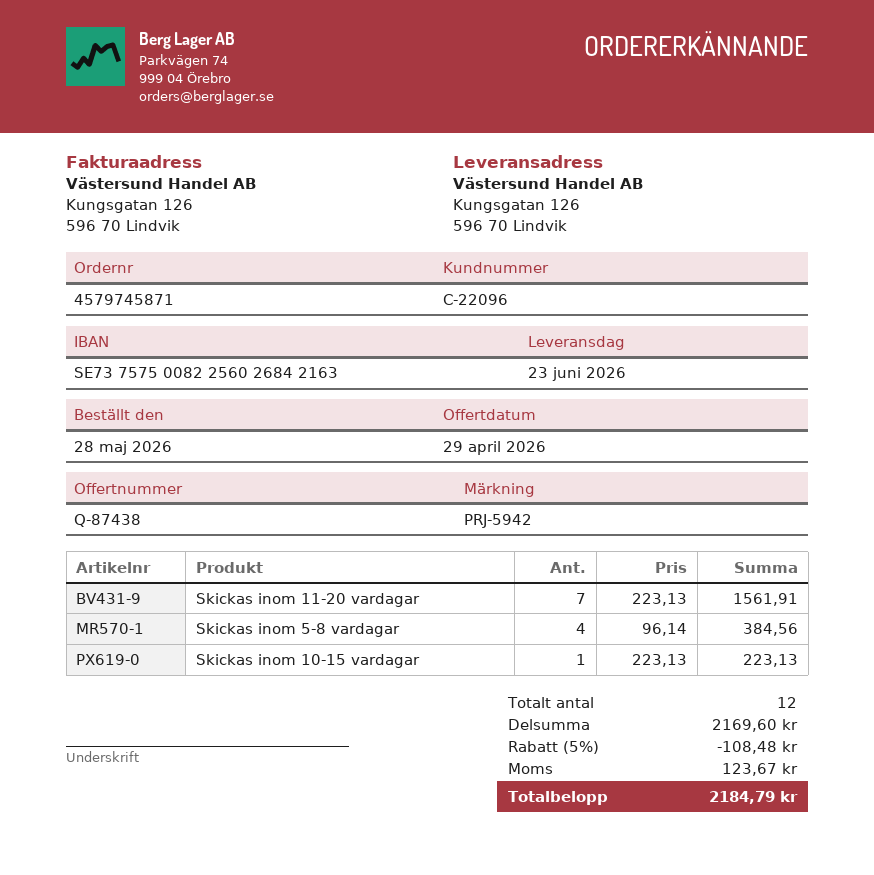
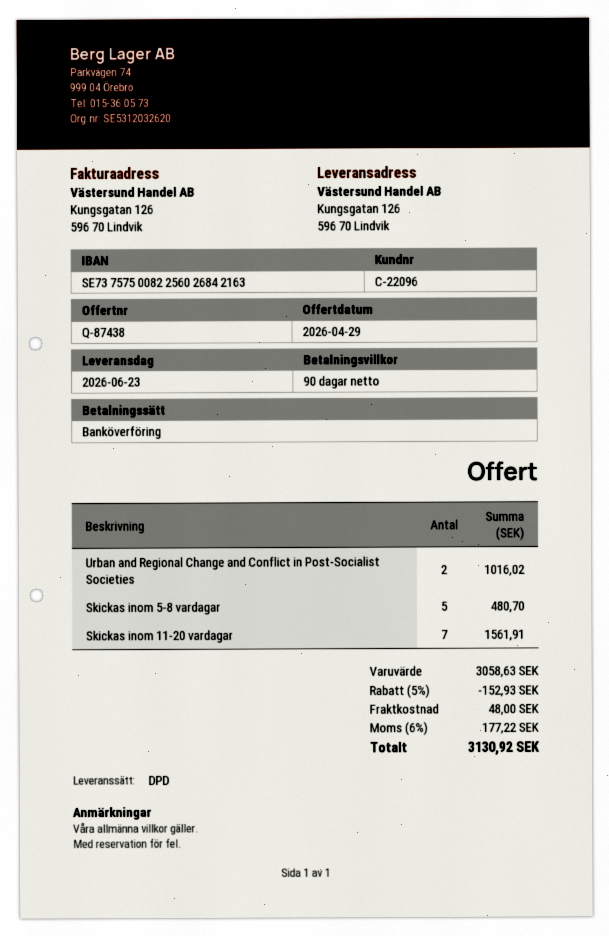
Skickas inom 5-8 vardagar: 4 for 384.56 -> 5 for 480.70
Skickas inom 10-15 vardagar: 1 for 223.13 -> none
Urban and Regional Change and Conflict in Post-Socialist Societies: none -> 2 for 1016.02
subtotal: 2169.60 -> 3058.63
discount: 5% = 108.48 -> 5% = 152.93
shipping: none -> 48.00
tax: 123.67 -> 177.22
total: 2184.79 -> 3130.92

